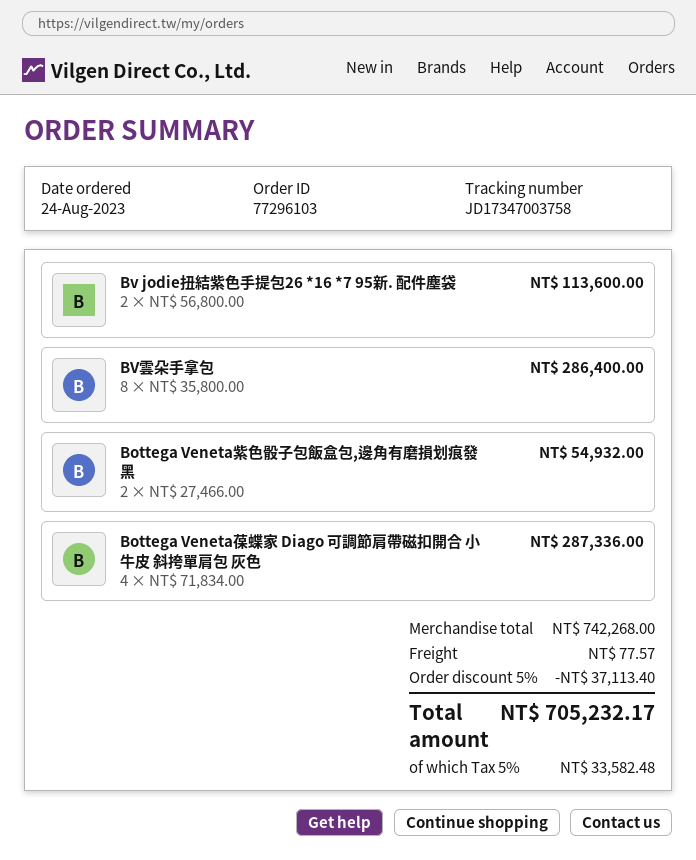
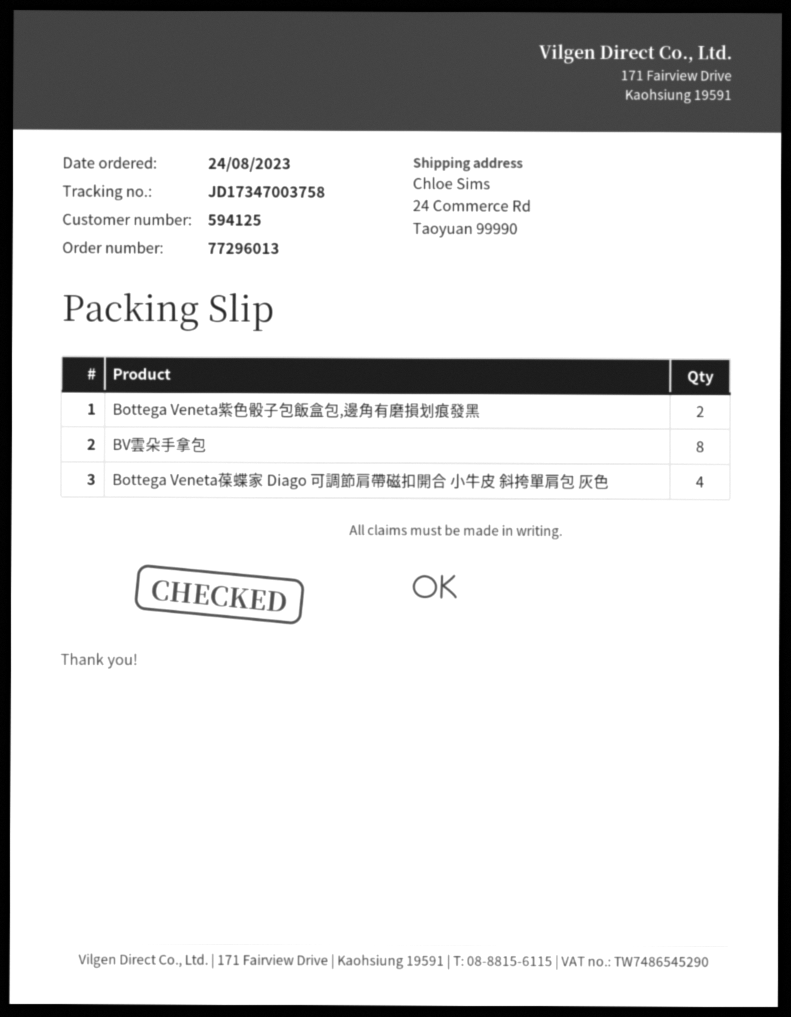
order number: 77296103 -> 77296013
Bv jodie扭結紫色手提包26 *16 *7 95新. 配件塵袋: 2 -> none

